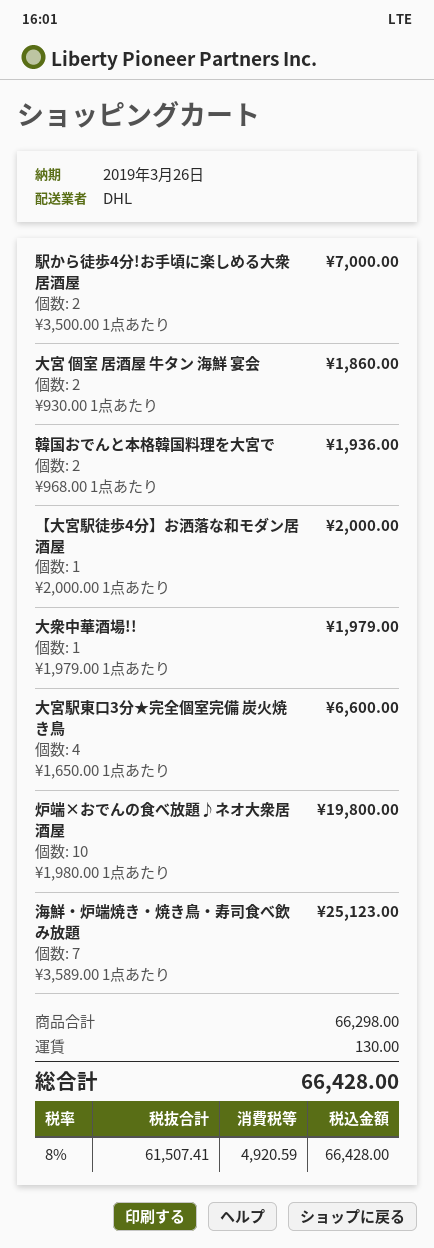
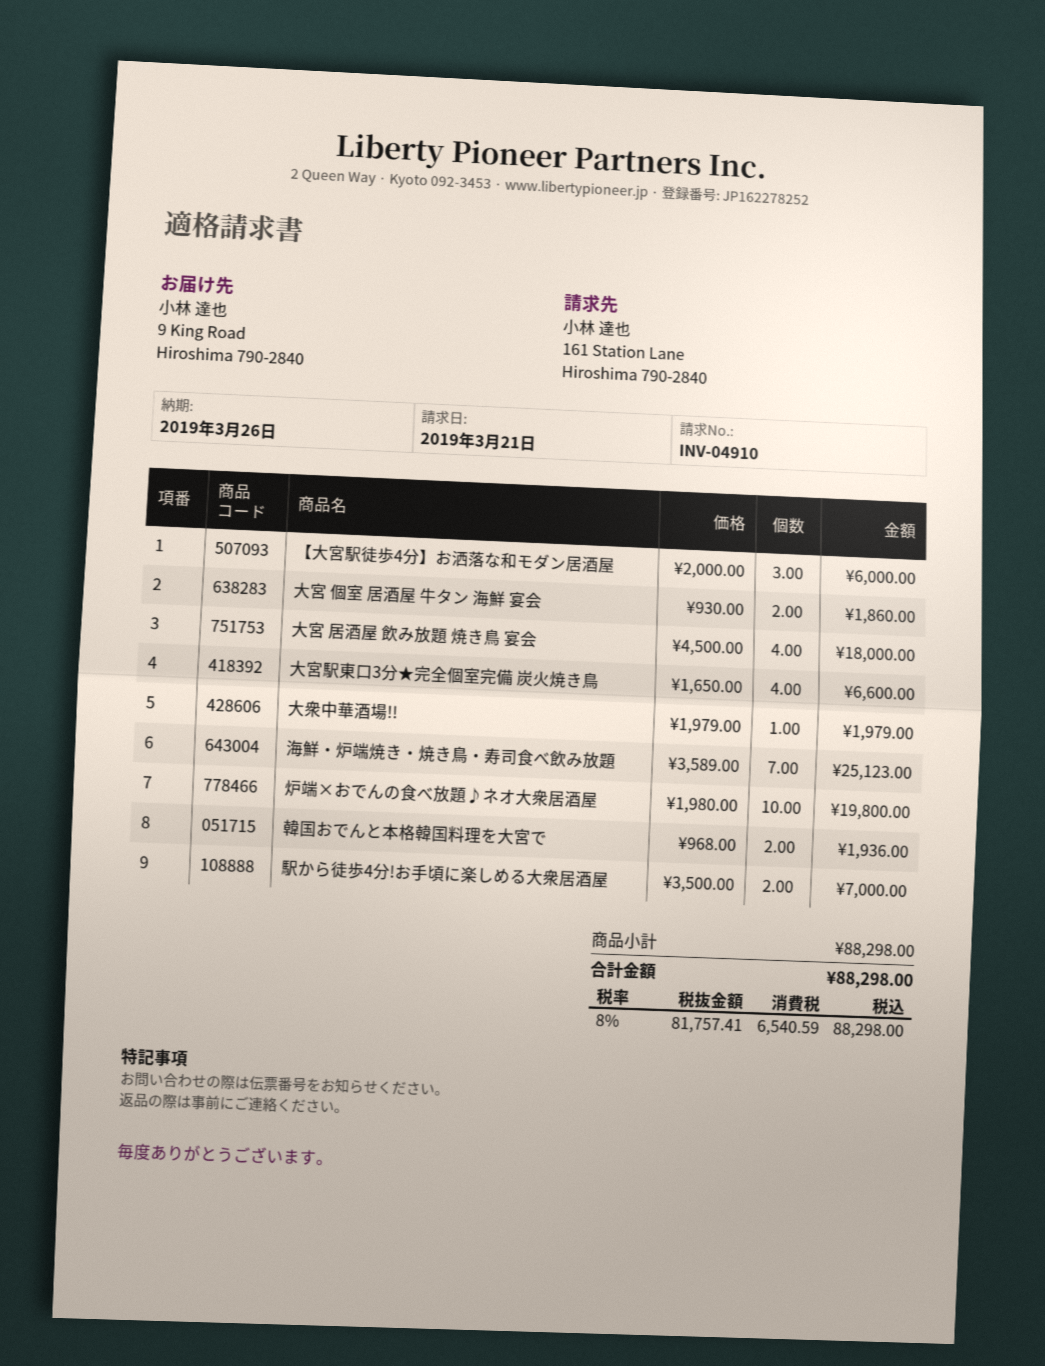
【大宮駅徒歩4分】お洒落な和モダン居酒屋: 1 x 2000.00 = 2000.00 -> 3 x 2000.00 = 6000.00
大宮 居酒屋 飲み放題 焼き鳥 宴会: none -> 4 x 4500.00 = 18000.00
subtotal: 66298.00 -> 88298.00
shipping: 130.00 -> none
net: 61507.41 -> 81757.41
tax: 8% = 4920.59 -> 8% = 6540.59
total: 66428.00 -> 88298.00

